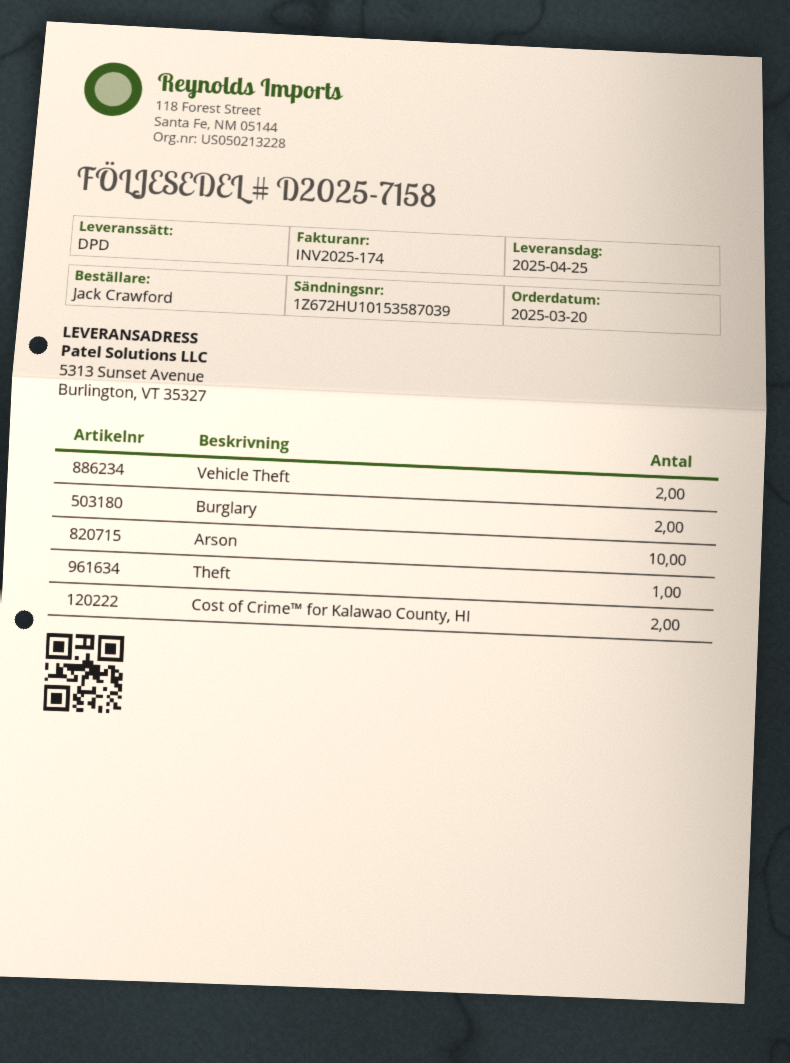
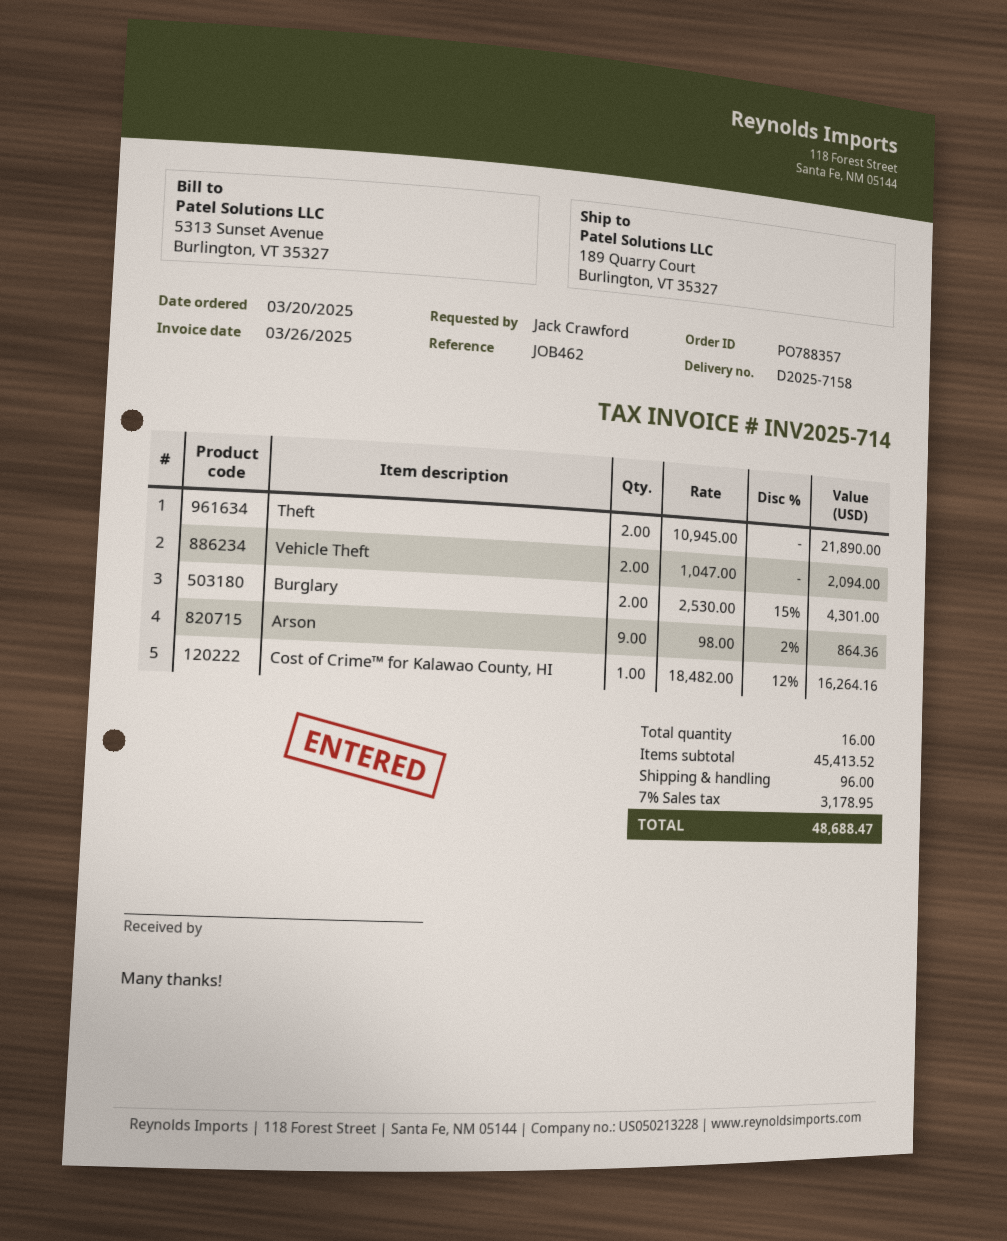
invoice number: INV2025-174 -> INV2025-714
ship to: 5313 Sunset Avenue, Burlington, VT 35327 -> 189 Quarry Court, Burlington, VT 35327
Arson: 10 -> 9
Theft: 1 -> 2
Cost of Crime™ for Kalawao County, HI: 2 -> 1

